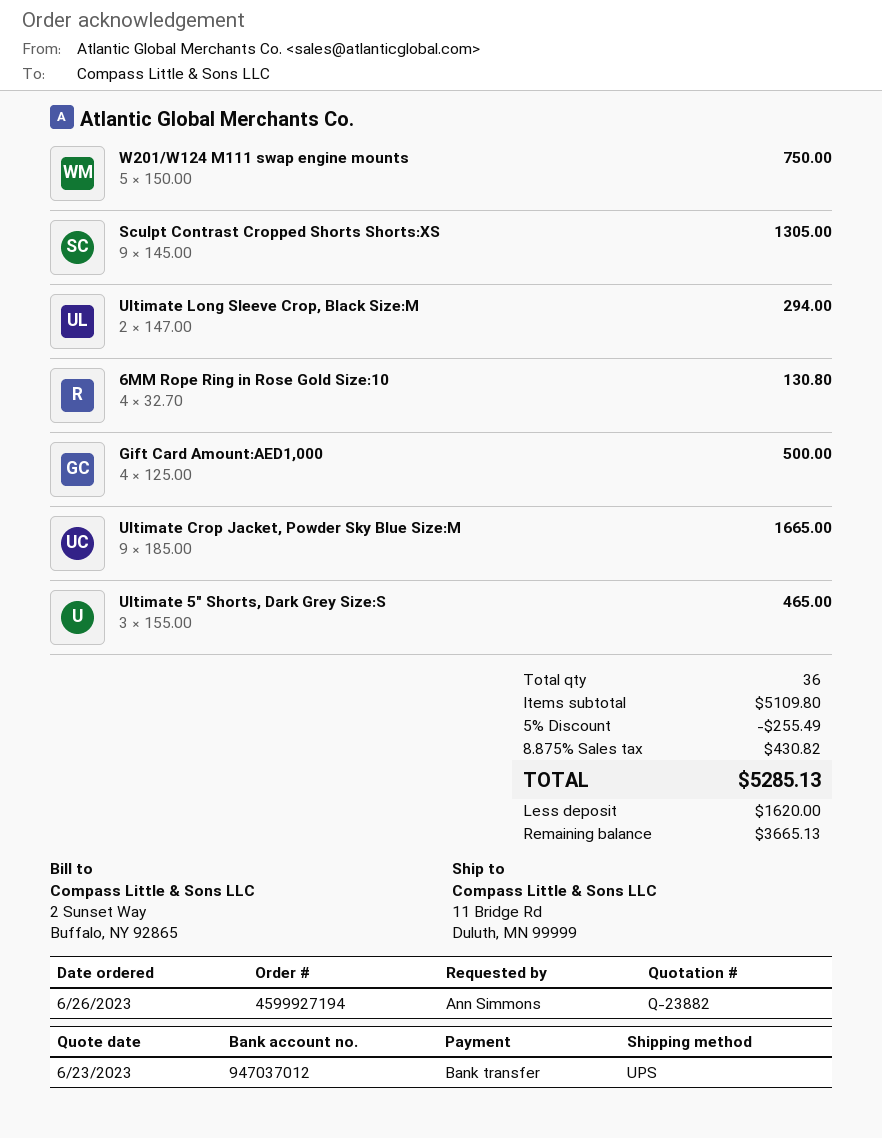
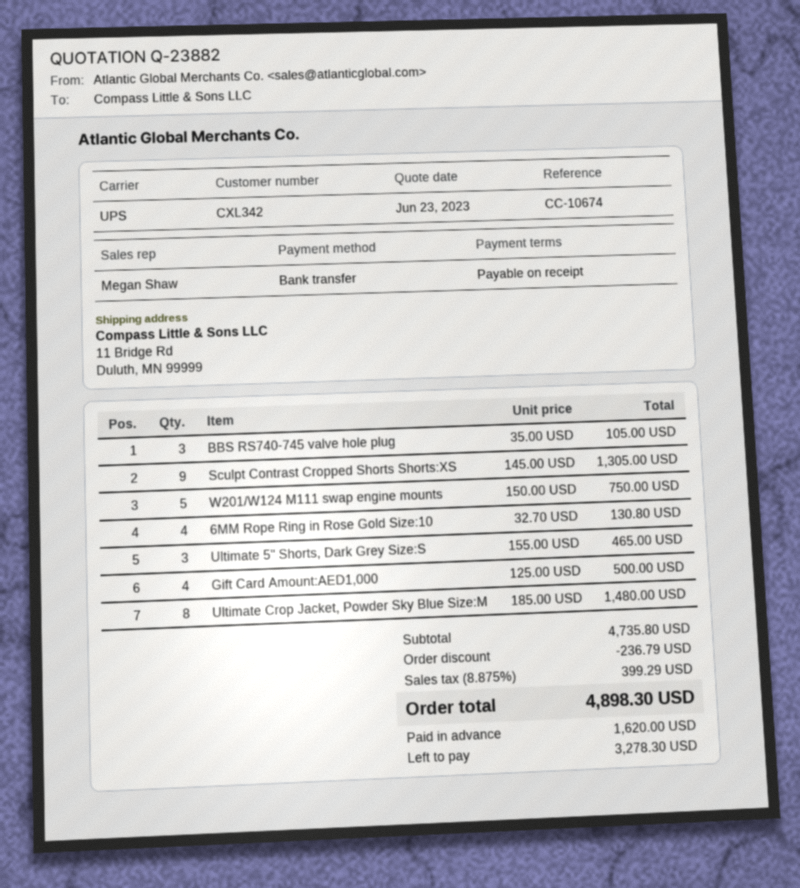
Ultimate Long Sleeve Crop, Black Size:M: 2 x 147.00 = 294.00 -> none
Ultimate Crop Jacket, Powder Sky Blue Size:M: 9 x 185.00 = 1665.00 -> 8 x 185.00 = 1480.00
BBS RS740-745 valve hole plug: none -> 3 x 35.00 = 105.00
subtotal: 5109.80 -> 4735.80
discount: 255.49 -> 236.79
tax: 8.875% = 430.82 -> 8.875% = 399.29
total: 5285.13 -> 4898.30
balance: 3665.13 -> 3278.30

